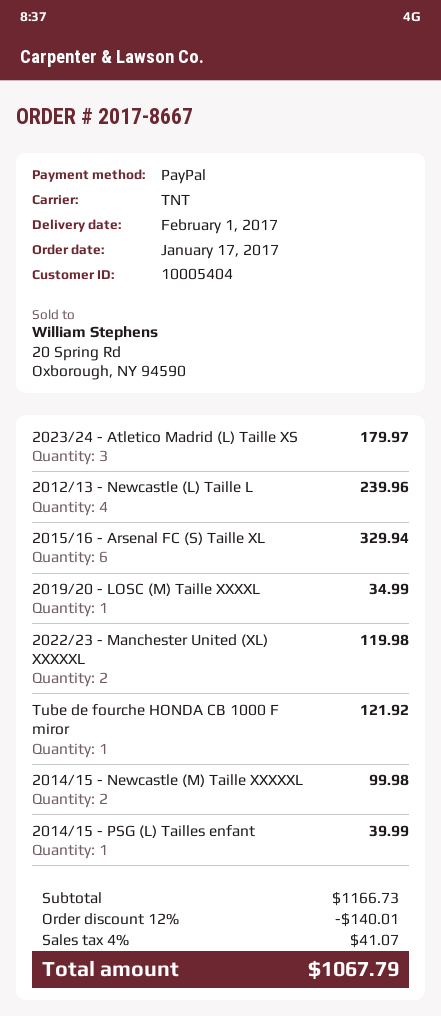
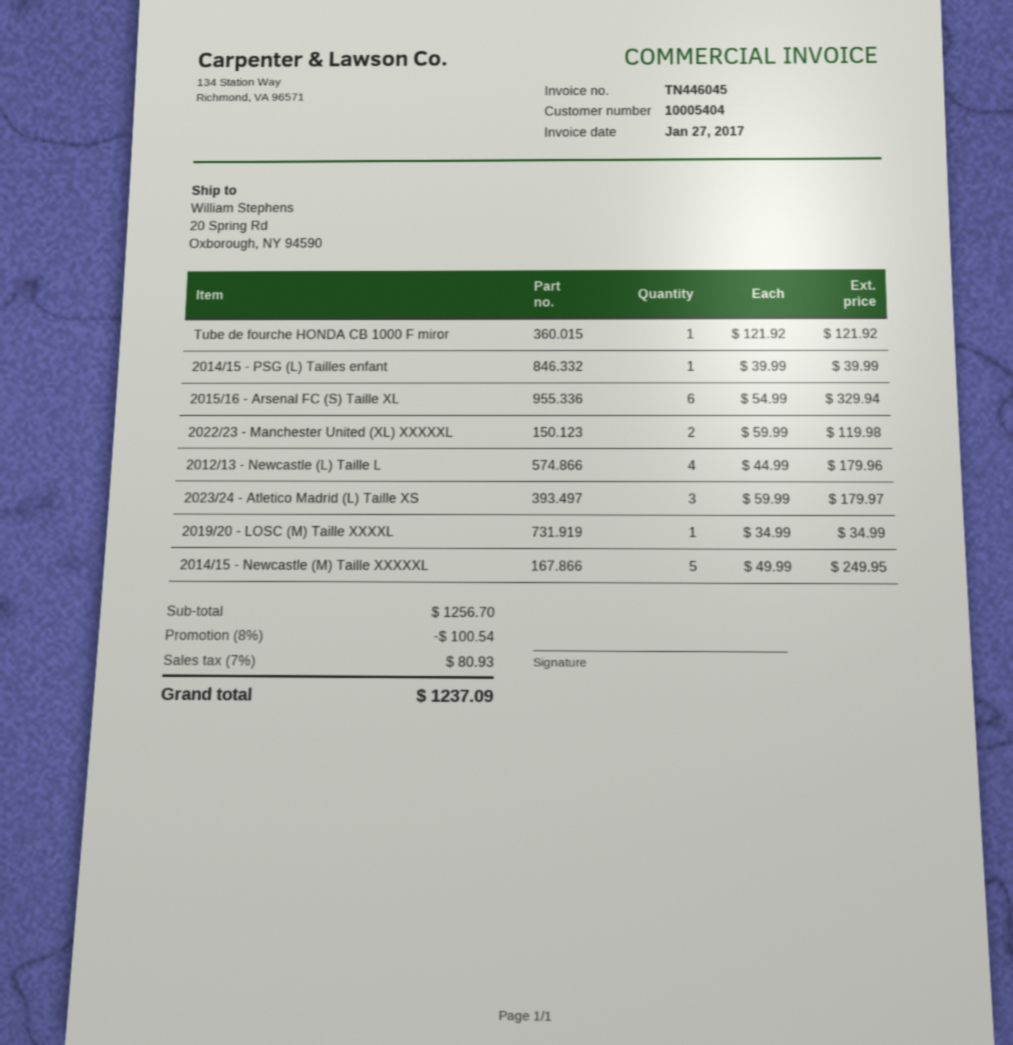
2012/13 - Newcastle (L) Taille L: 4 for 239.96 -> 4 for 179.96
2014/15 - Newcastle (M) Taille XXXXXL: 2 for 99.98 -> 5 for 249.95
subtotal: 1166.73 -> 1256.70
discount: 12% = 140.01 -> 8% = 100.54
tax: 4% = 41.07 -> 7% = 80.93
total: 1067.79 -> 1237.09

